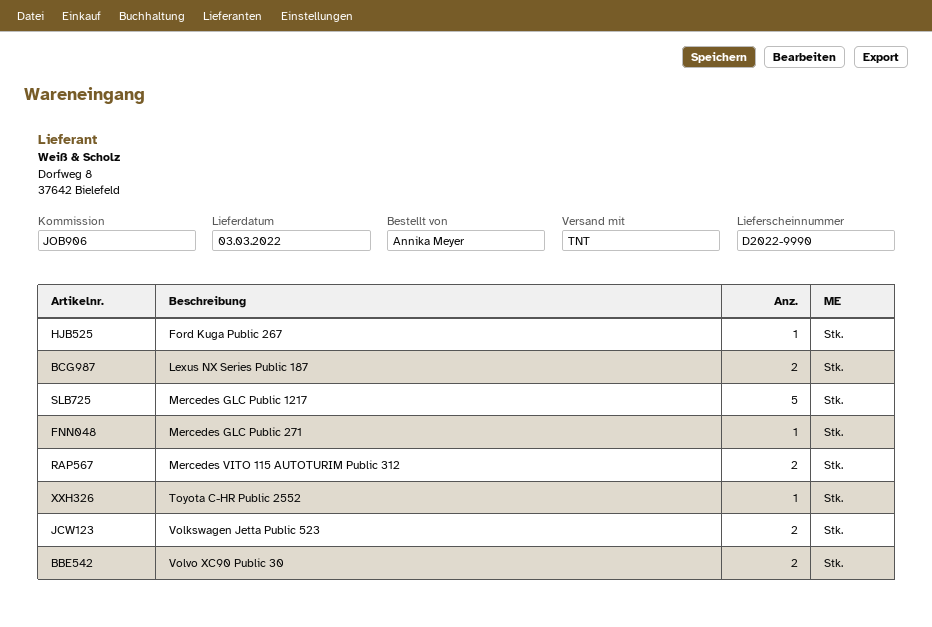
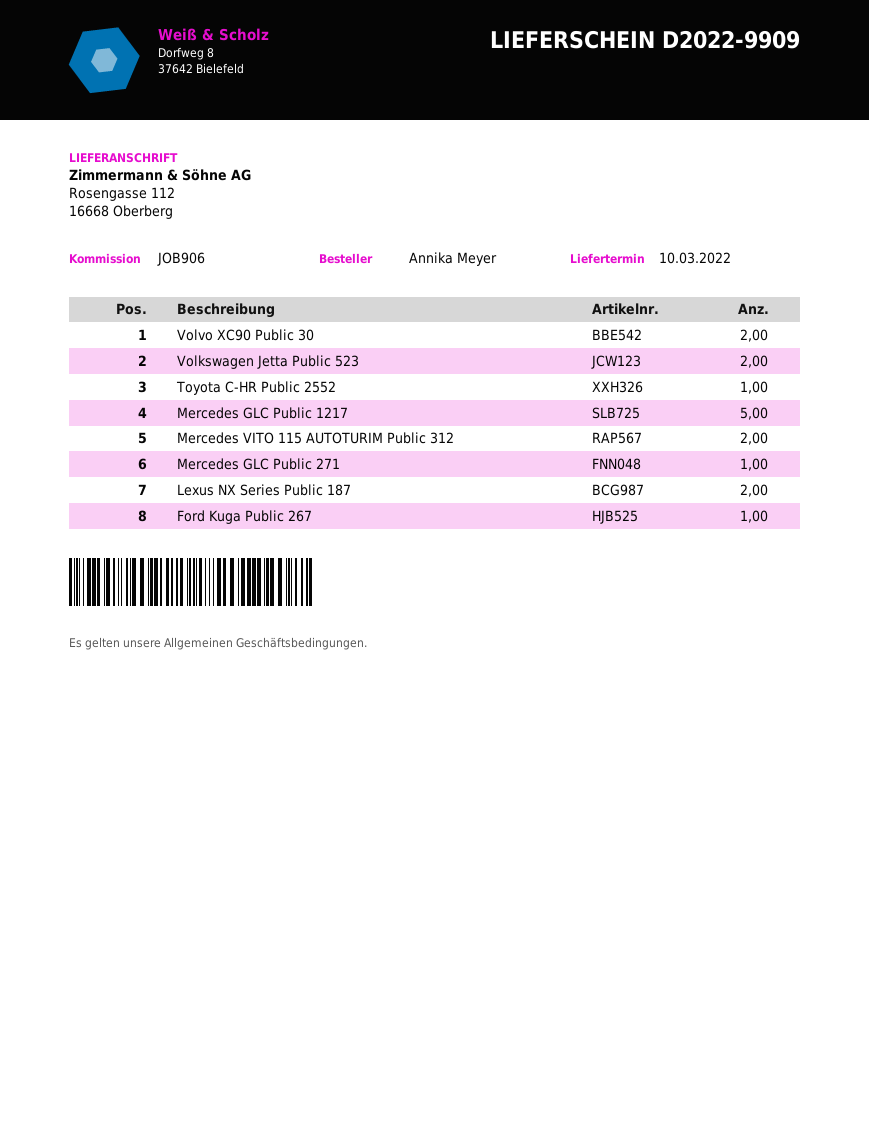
delivery note number: D2022-9990 -> D2022-9909
delivery date: 2022-03-03 -> 2022-03-10

